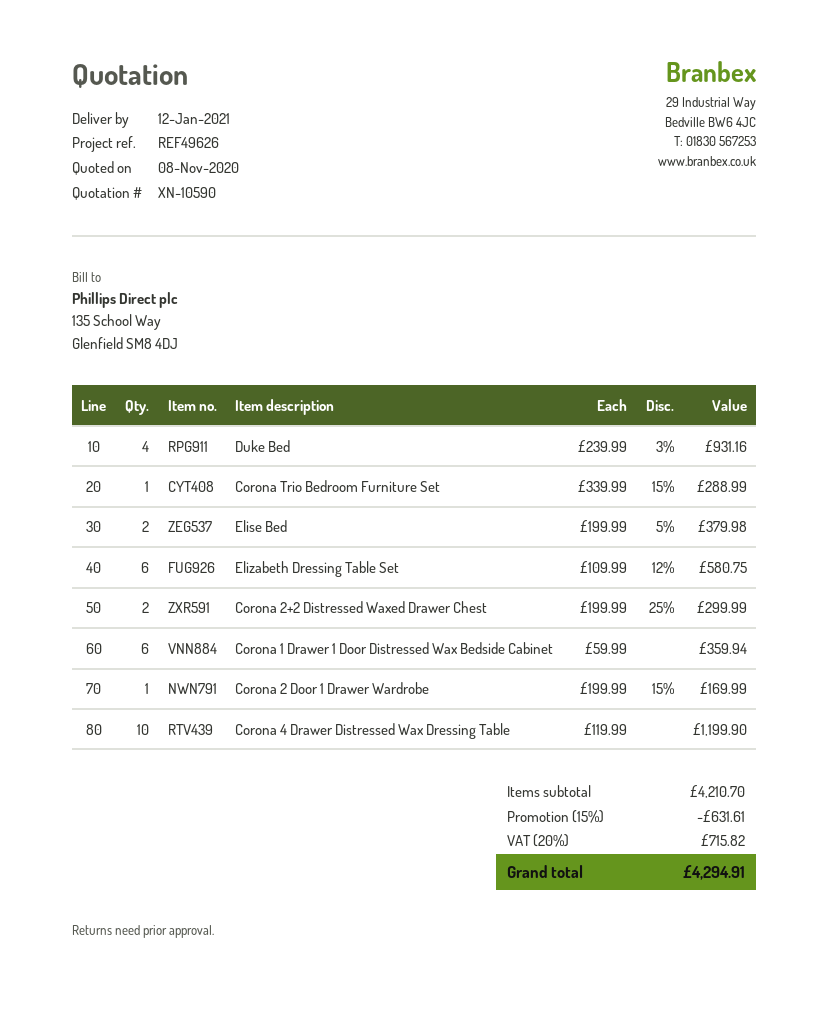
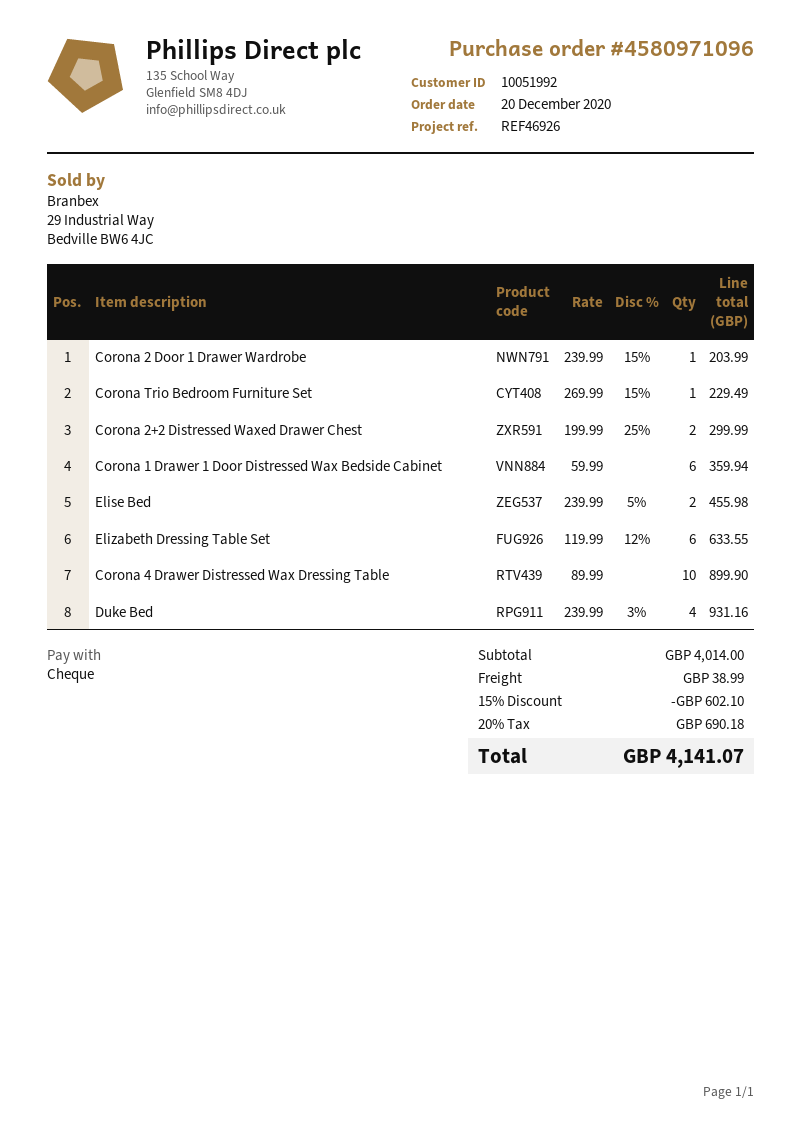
reference: REF49626 -> REF46926
Corona Trio Bedroom Furniture Set: 1 x 339.99 - 15% = 288.99 -> 1 x 269.99 - 15% = 229.49
Elise Bed: 2 x 199.99 - 5% = 379.98 -> 2 x 239.99 - 5% = 455.98
Elizabeth Dressing Table Set: 6 x 109.99 - 12% = 580.75 -> 6 x 119.99 - 12% = 633.55
Corona 2 Door 1 Drawer Wardrobe: 1 x 199.99 - 15% = 169.99 -> 1 x 239.99 - 15% = 203.99
Corona 4 Drawer Distressed Wax Dressing Table: 10 x 119.99 = 1199.90 -> 10 x 89.99 = 899.90
subtotal: 4210.70 -> 4014.00
discount: 15% = 631.61 -> 15% = 602.10
shipping: none -> 38.99
tax: 20% = 715.82 -> 20% = 690.18
total: 4294.91 -> 4141.07

